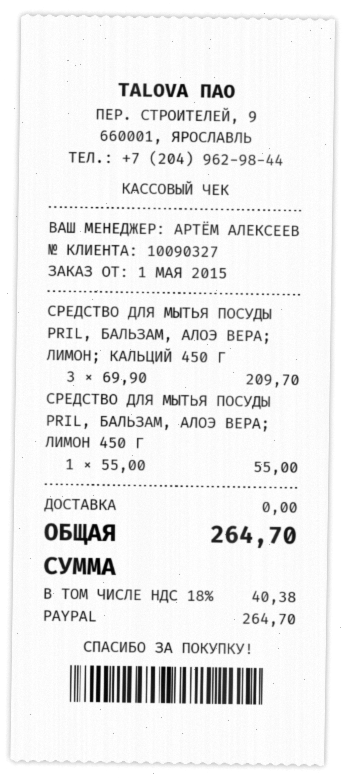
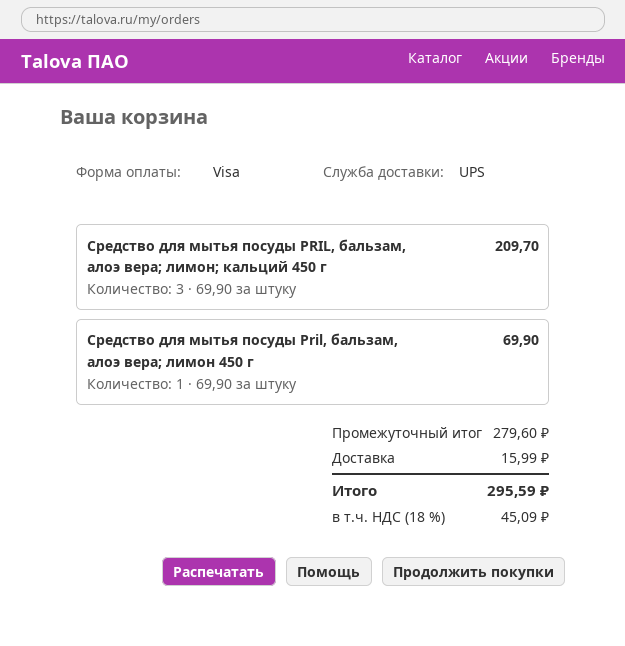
payment method: PayPal -> Visa
СРЕДСТВО ДЛЯ МЫТЬЯ ПОСУДЫ PRIL, БАЛЬЗАМ, АЛОЭ ВЕРА; ЛИМОН 450 Г: 1 x 55.00 = 55.00 -> 1 x 69.90 = 69.90
shipping: 0.00 -> 15.99
tax: 18% = 40.38 -> 18% = 45.09
total: 264.70 -> 295.59

